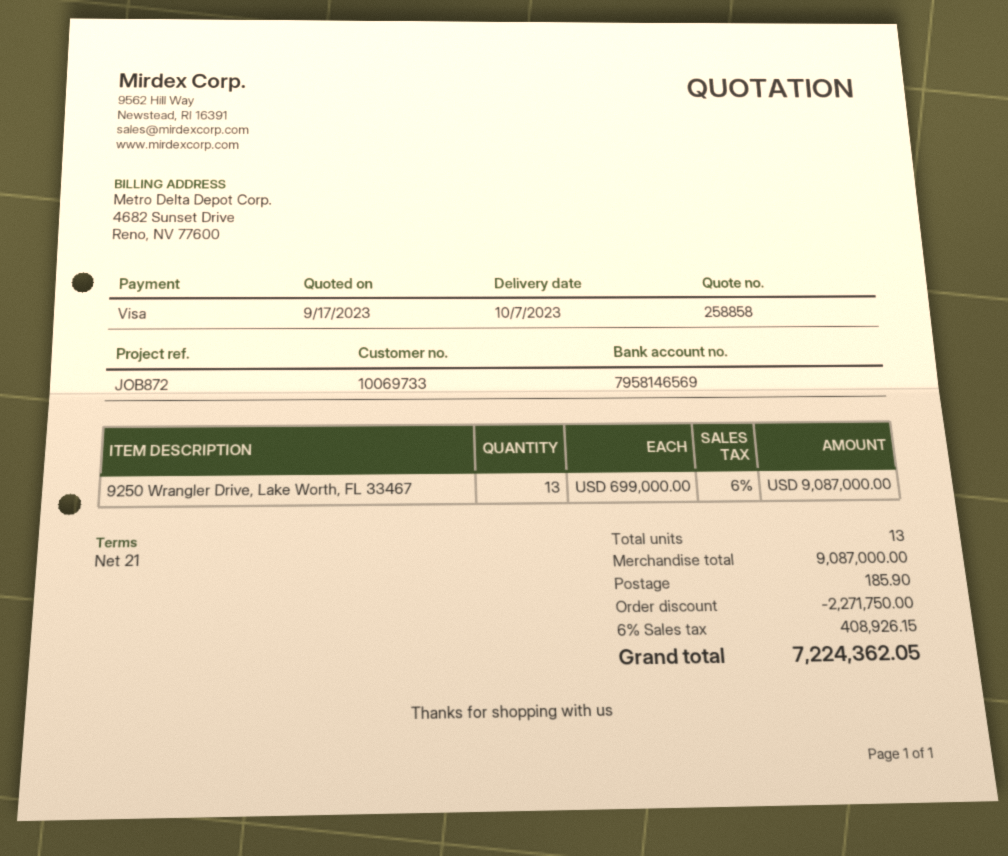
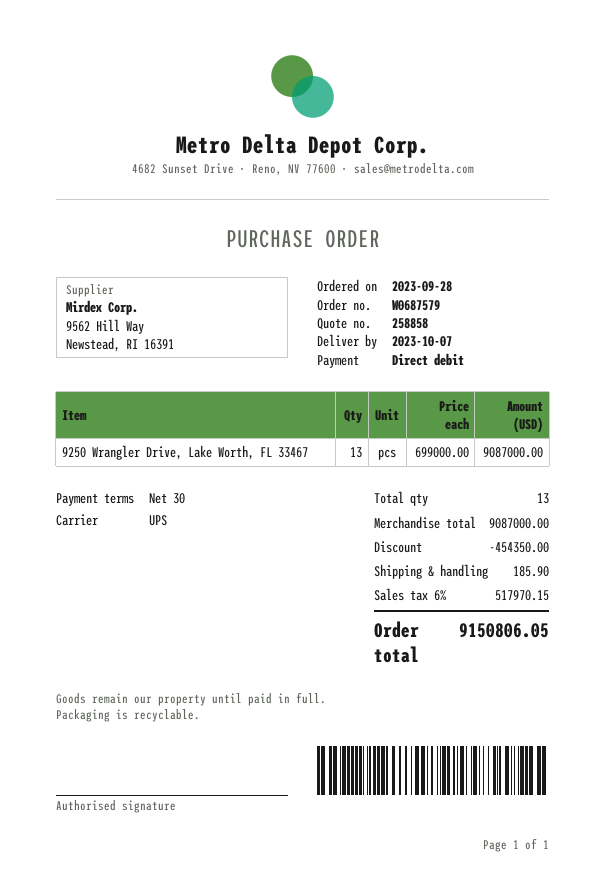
payment terms: 21 days -> 30 days
payment method: Visa -> direct debit
discount: 2271750.00 -> 454350.00
tax: 6% = 408926.15 -> 6% = 517970.15
total: 7224362.05 -> 9150806.05

